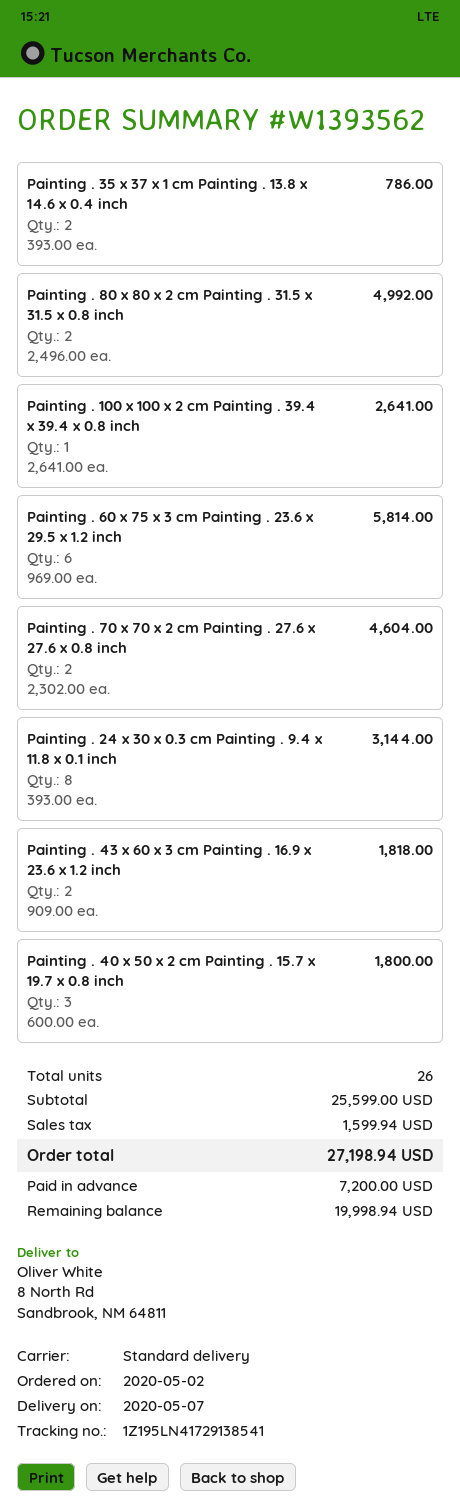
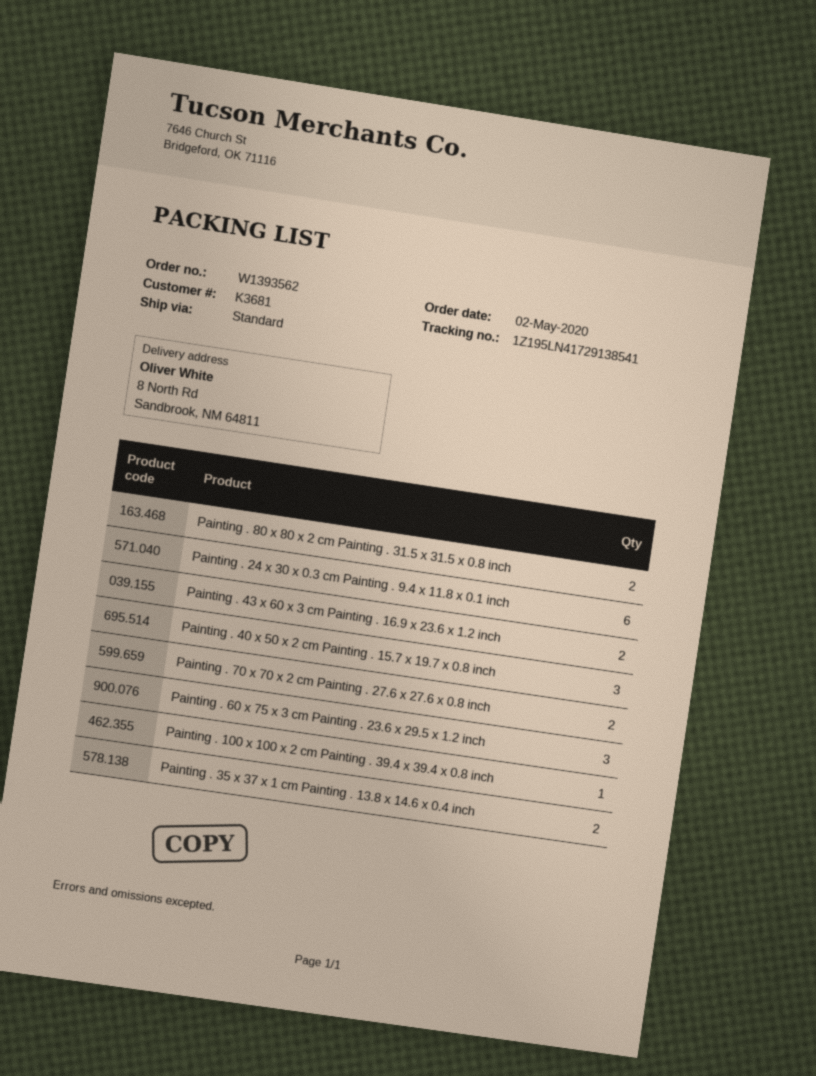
Painting . 60 x 75 x 3 cm Painting . 23.6 x 29.5 x 1.2 inch: 6 -> 3
Painting . 24 x 30 x 0.3 cm Painting . 9.4 x 11.8 x 0.1 inch: 8 -> 6

